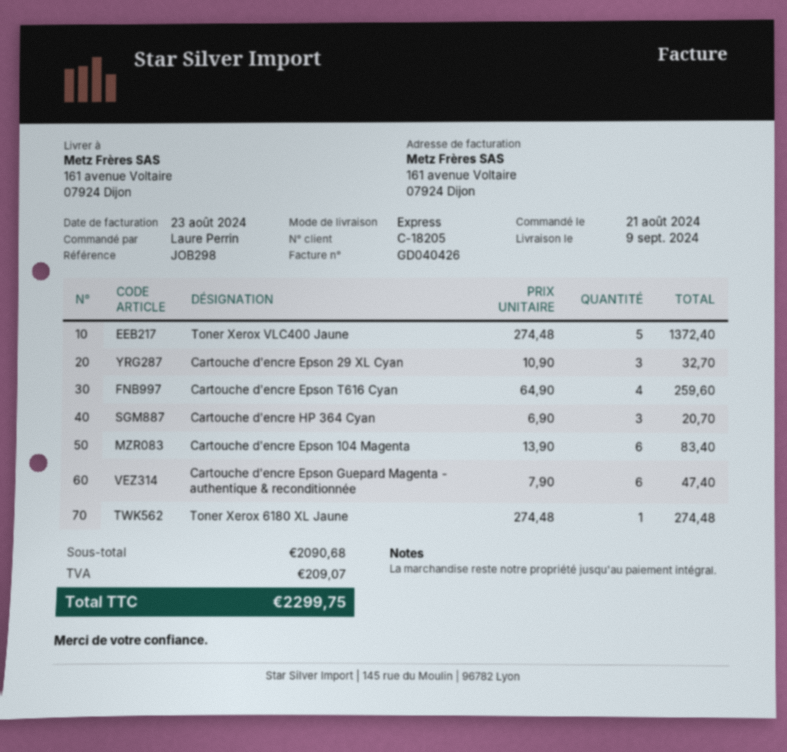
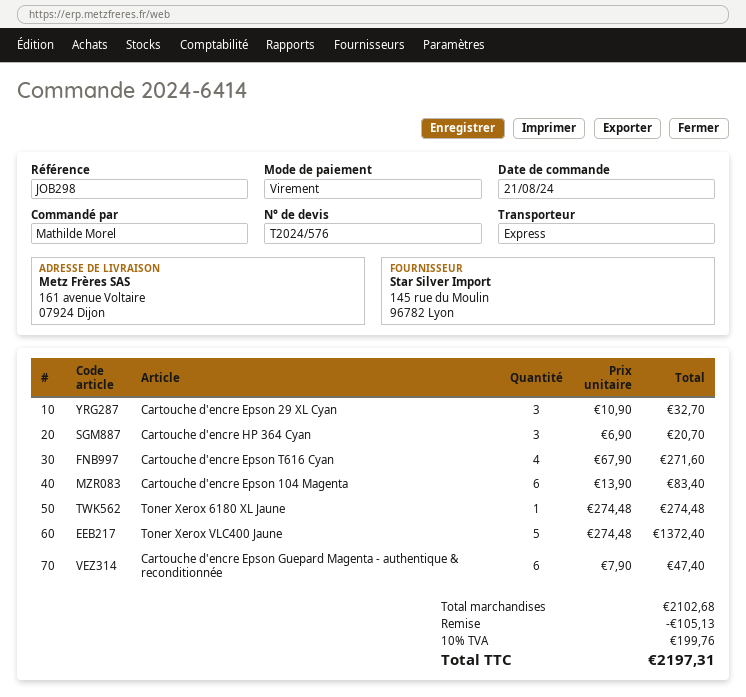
ordered by: Laure Perrin -> Mathilde Morel
Cartouche d'encre Epson T616 Cyan: 4 x 64.90 = 259.60 -> 4 x 67.90 = 271.60
subtotal: 2090.68 -> 2102.68
discount: none -> 105.13
tax: 209.07 -> 199.76
total: 2299.75 -> 2197.31

